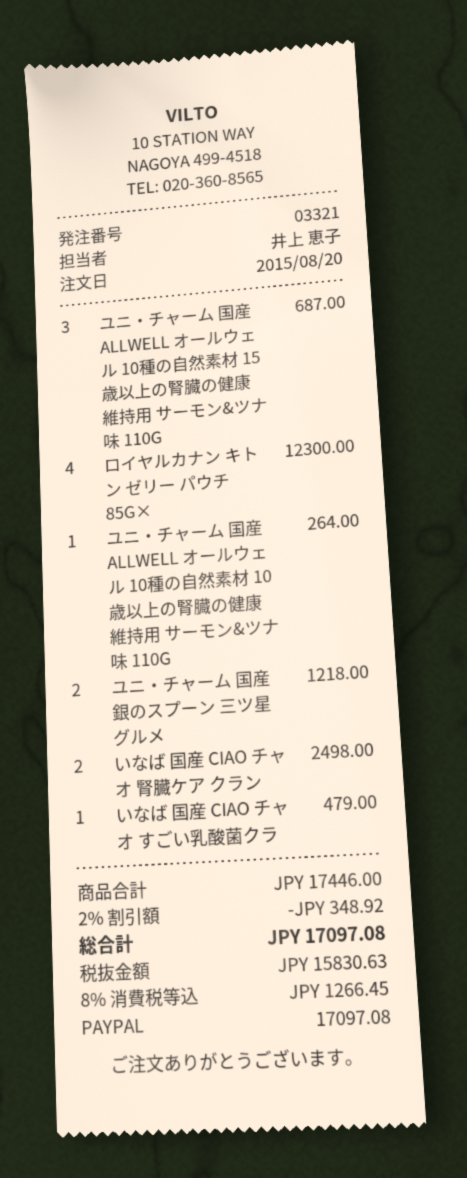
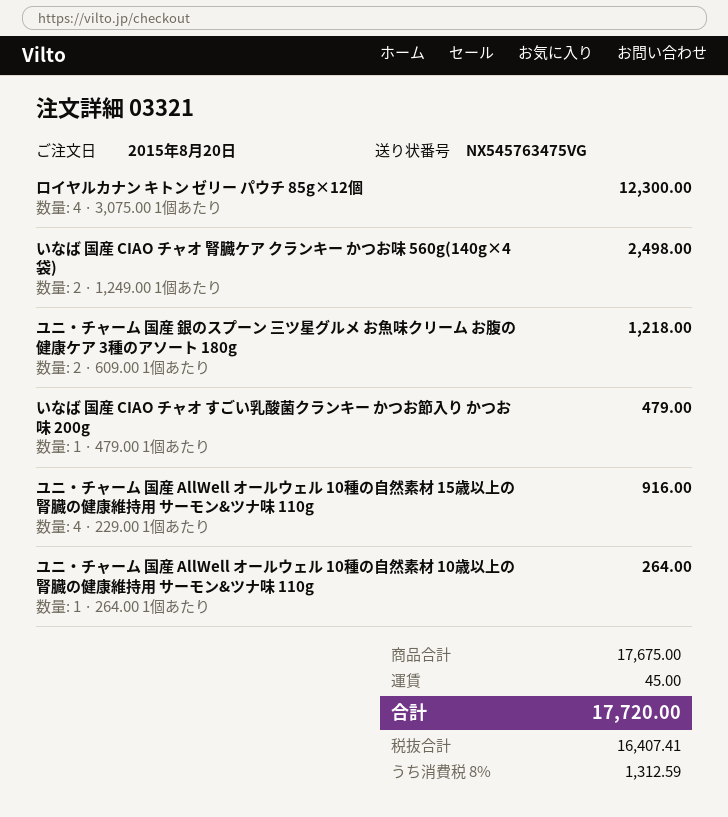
ユニ・チャーム 国産 ALLWELL オールウェル 10種の自然素材 15歳以上の腎臓の健康維持用 サーモン&ツナ味 110G: 3 for 687.00 -> 4 for 916.00
subtotal: 17446.00 -> 17675.00
discount: 2% = 348.92 -> none
shipping: none -> 45.00
net: 15830.63 -> 16407.41
tax: 8% = 1266.45 -> 8% = 1312.59
total: 17097.08 -> 17720.00

